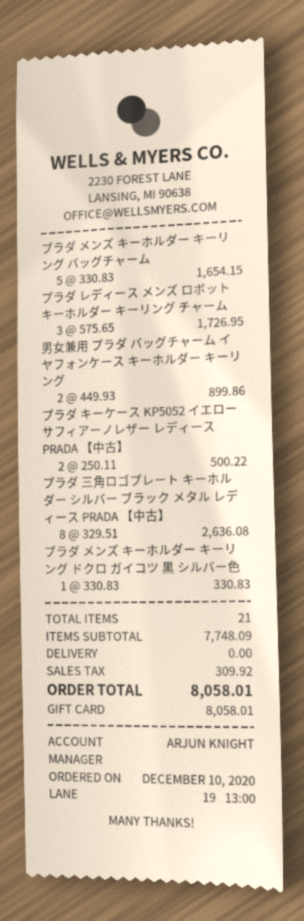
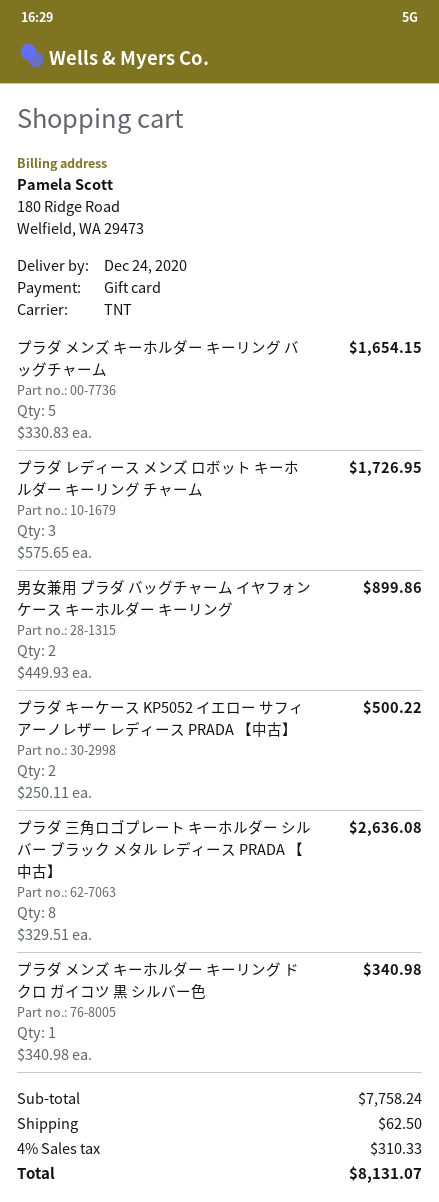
プラダ メンズ キーホルダー キーリング ドクロ ガイコツ 黒 シルバー色: 1 x 330.83 = 330.83 -> 1 x 340.98 = 340.98
subtotal: 7748.09 -> 7758.24
shipping: 0.00 -> 62.50
tax: 309.92 -> 310.33
total: 8058.01 -> 8131.07

